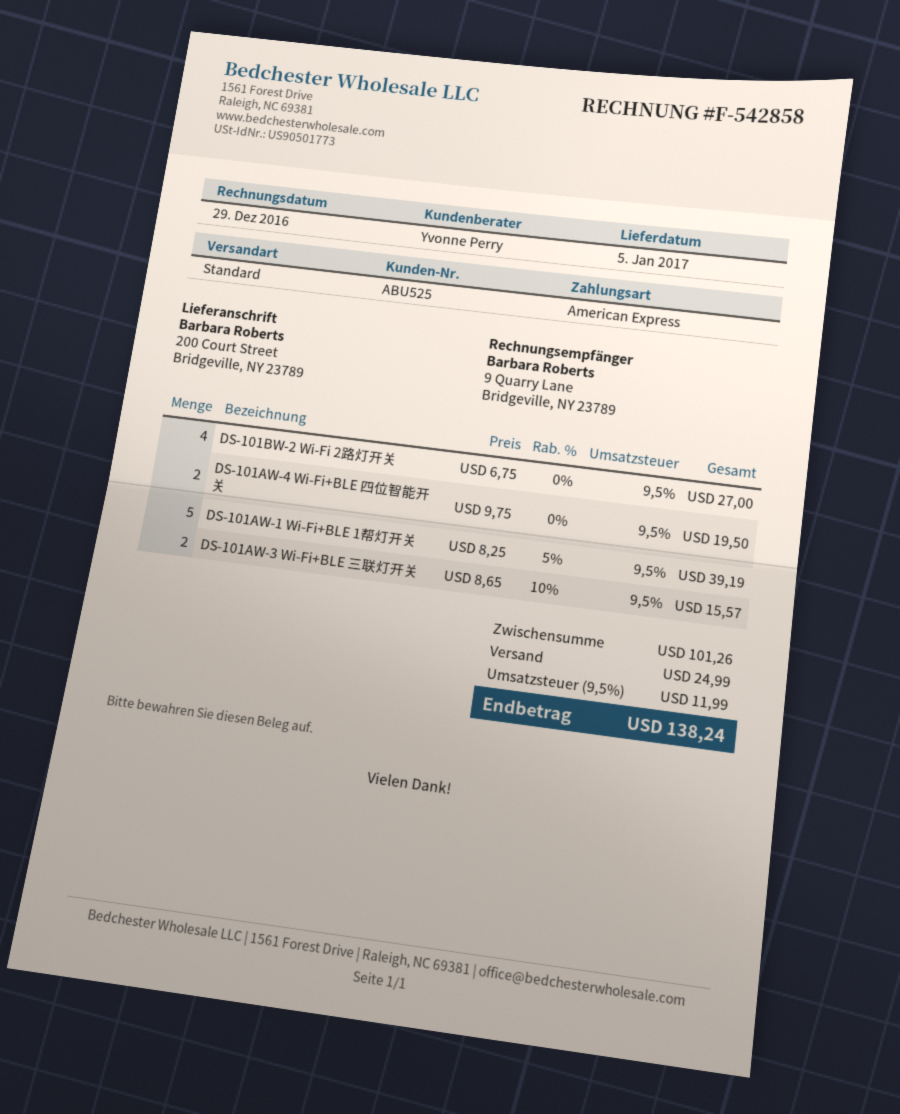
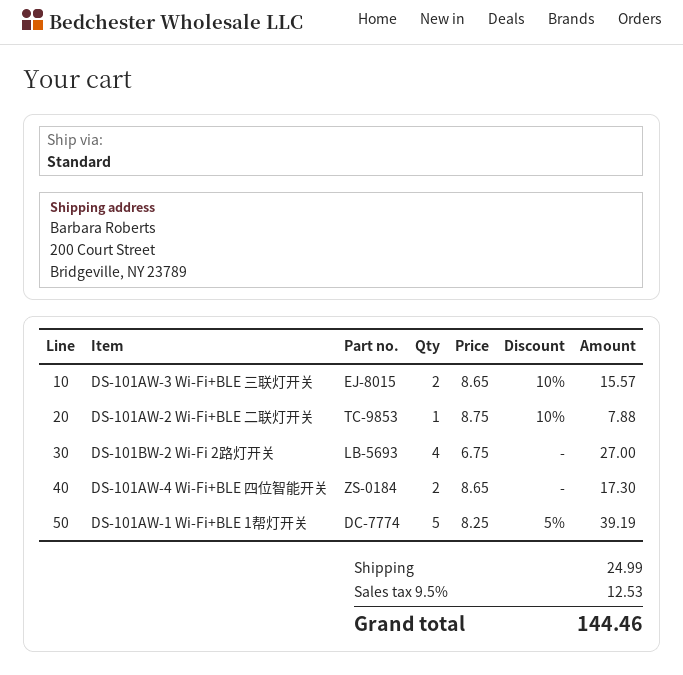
DS-101AW-4 Wi-Fi+BLE 四位智能开关: 2 x 9.75 = 19.50 -> 2 x 8.65 = 17.30
DS-101AW-2 Wi-Fi+BLE 二联灯开关: none -> 1 x 8.75 - 10% = 7.88
tax: 9.5% = 11.99 -> 9.5% = 12.53
total: 138.24 -> 144.46

